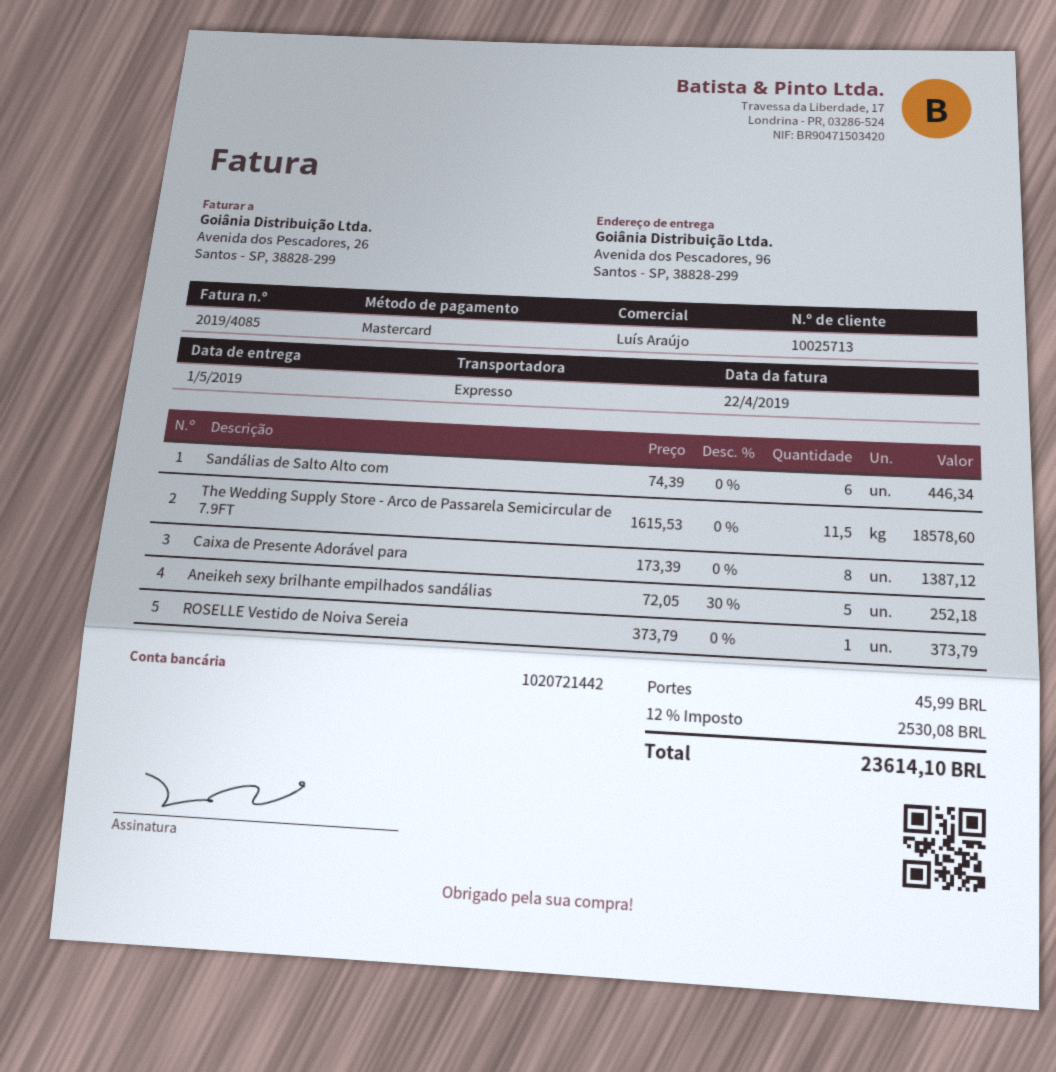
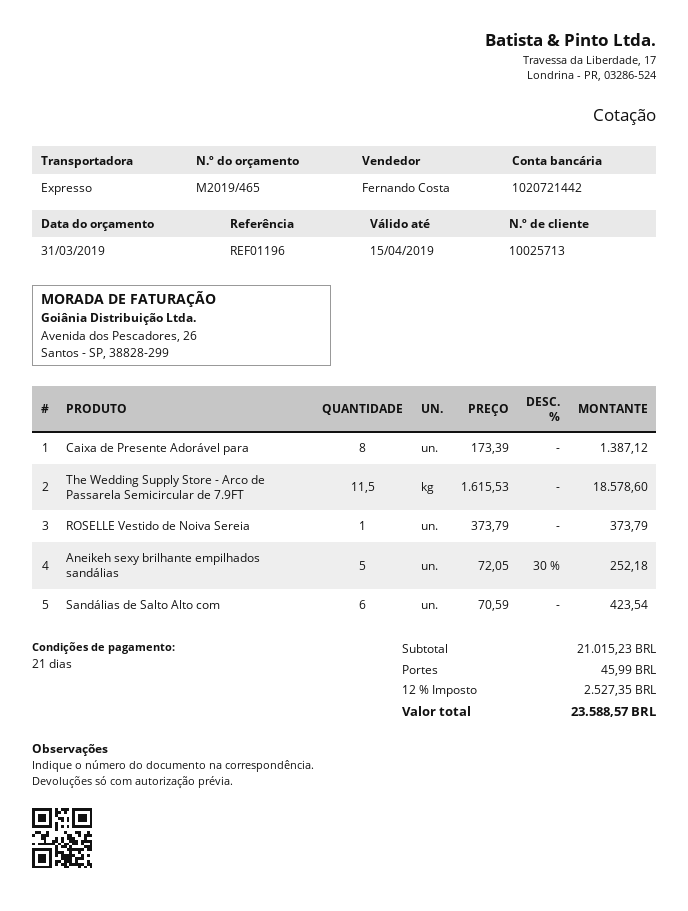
sales rep: Luís Araújo -> Fernando Costa
Sandálias de Salto Alto com: 6 x 74.39 = 446.34 -> 6 x 70.59 = 423.54
tax: 12% = 2530.08 -> 12% = 2527.35
total: 23614.10 -> 23588.57

